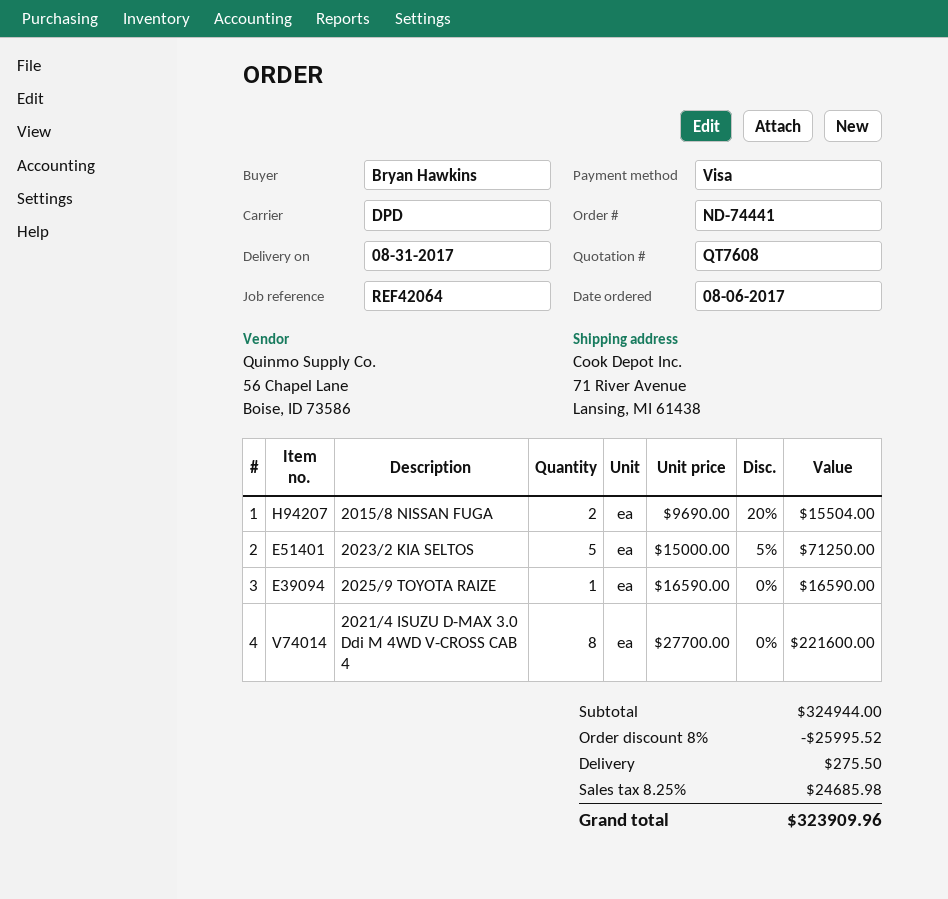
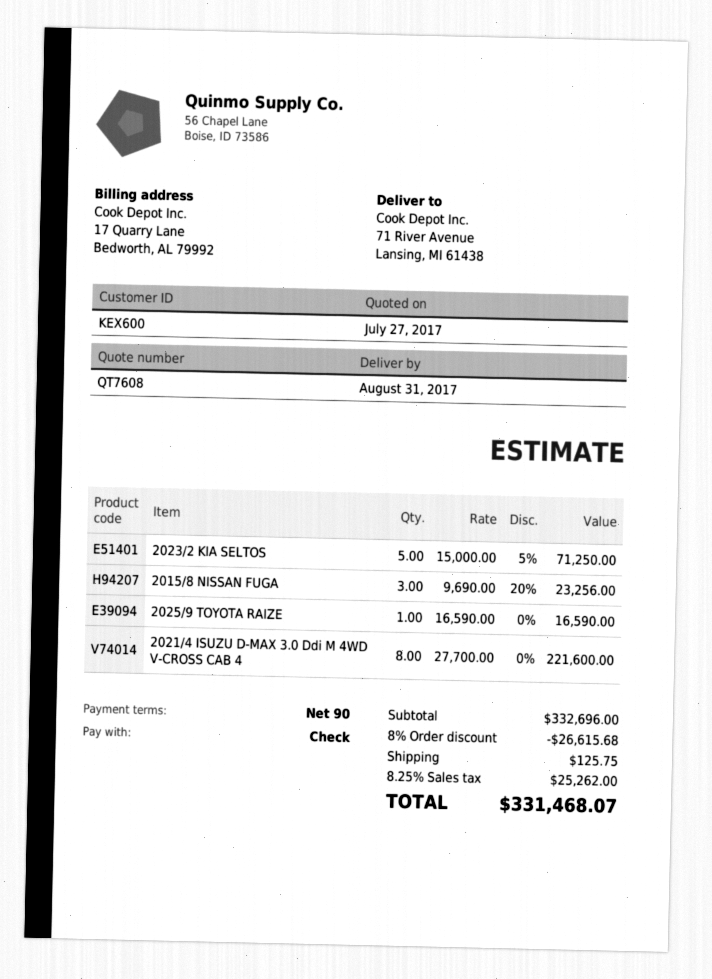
payment method: Visa -> cheque
2015/8 NISSAN FUGA: 2 x 9690.00 - 20% = 15504.00 -> 3 x 9690.00 - 20% = 23256.00
subtotal: 324944.00 -> 332696.00
discount: 8% = 25995.52 -> 8% = 26615.68
shipping: 275.50 -> 125.75
tax: 8.25% = 24685.98 -> 8.25% = 25262.00
total: 323909.96 -> 331468.07

